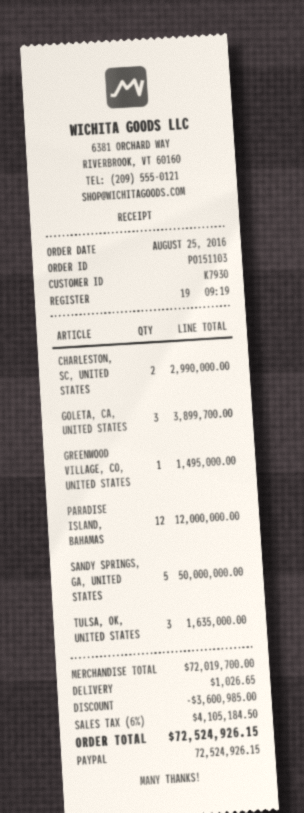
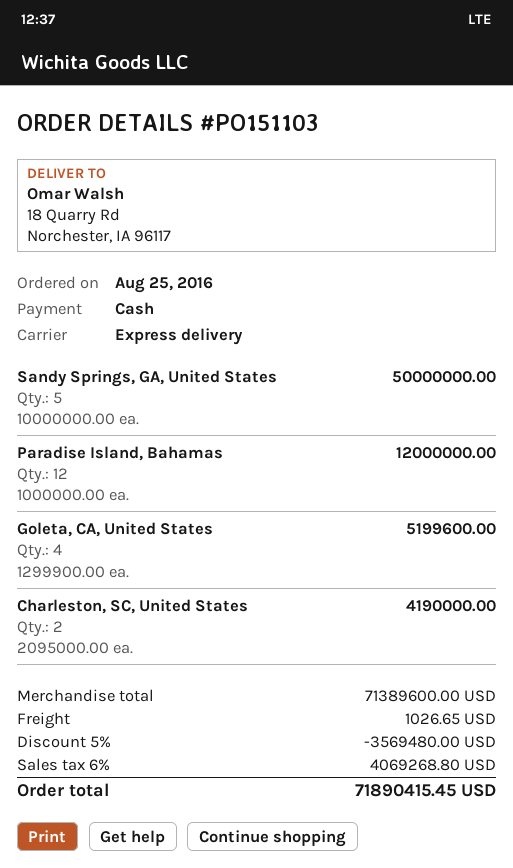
payment method: PayPal -> cash
CHARLESTON, SC, UNITED STATES: 2 for 2990000.00 -> 2 for 4190000.00
GOLETA, CA, UNITED STATES: 3 for 3899700.00 -> 4 for 5199600.00
GREENWOOD VILLAGE, CO, UNITED STATES: 1 for 1495000.00 -> none
TULSA, OK, UNITED STATES: 3 for 1635000.00 -> none
subtotal: 72019700.00 -> 71389600.00
discount: 3600985.00 -> 3569480.00
tax: 6% = 4105184.50 -> 6% = 4069268.80
total: 72524926.15 -> 71890415.45

